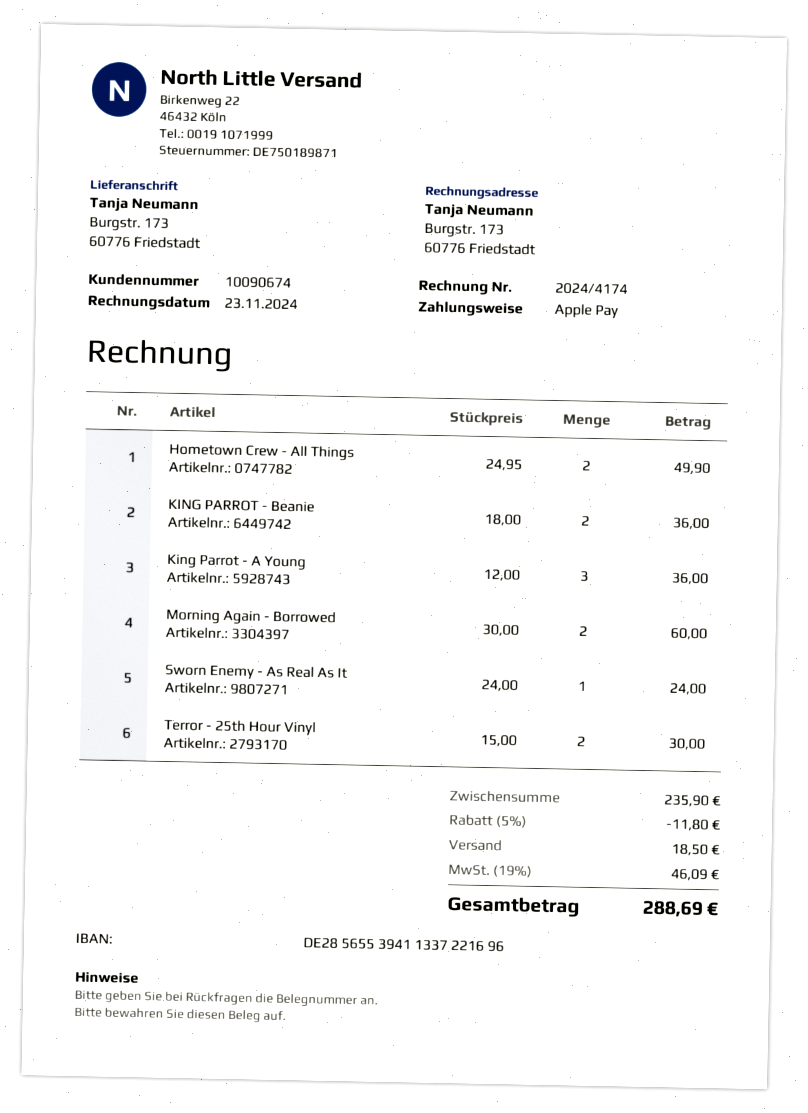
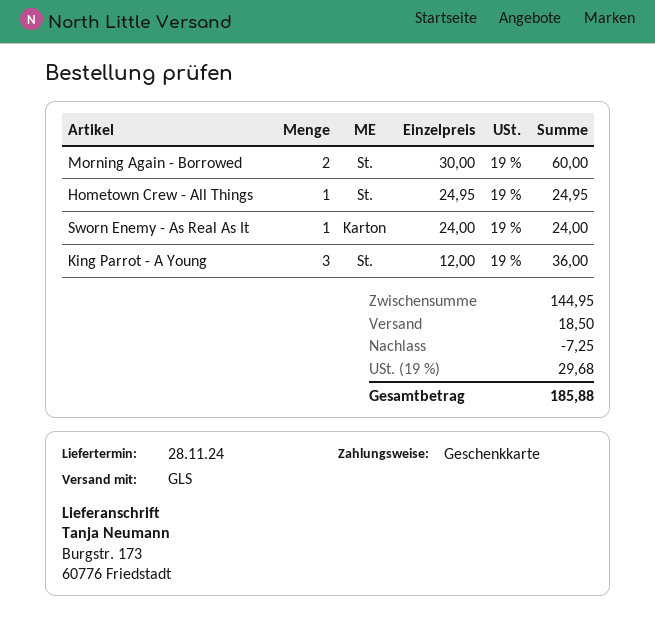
payment method: Apple Pay -> gift card
Hometown Crew - All Things: 2 x 24.95 = 49.90 -> 1 x 24.95 = 24.95
KING PARROT - Beanie: 2 x 18.00 = 36.00 -> none
Terror - 25th Hour Vinyl: 2 x 15.00 = 30.00 -> none
subtotal: 235.90 -> 144.95
discount: 11.80 -> 7.25
tax: 19% = 46.09 -> 19% = 29.68
total: 288.69 -> 185.88

